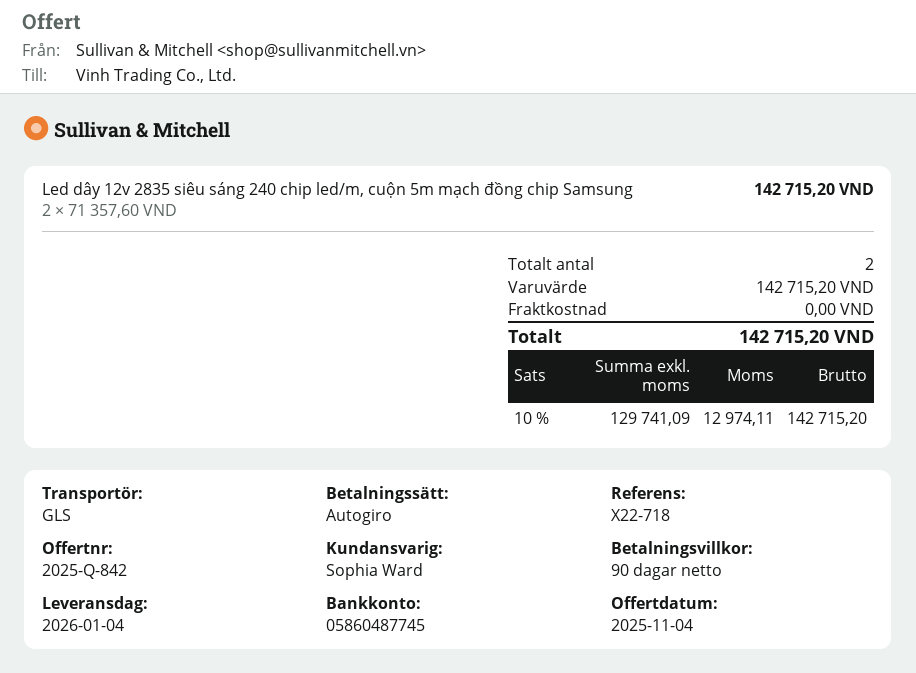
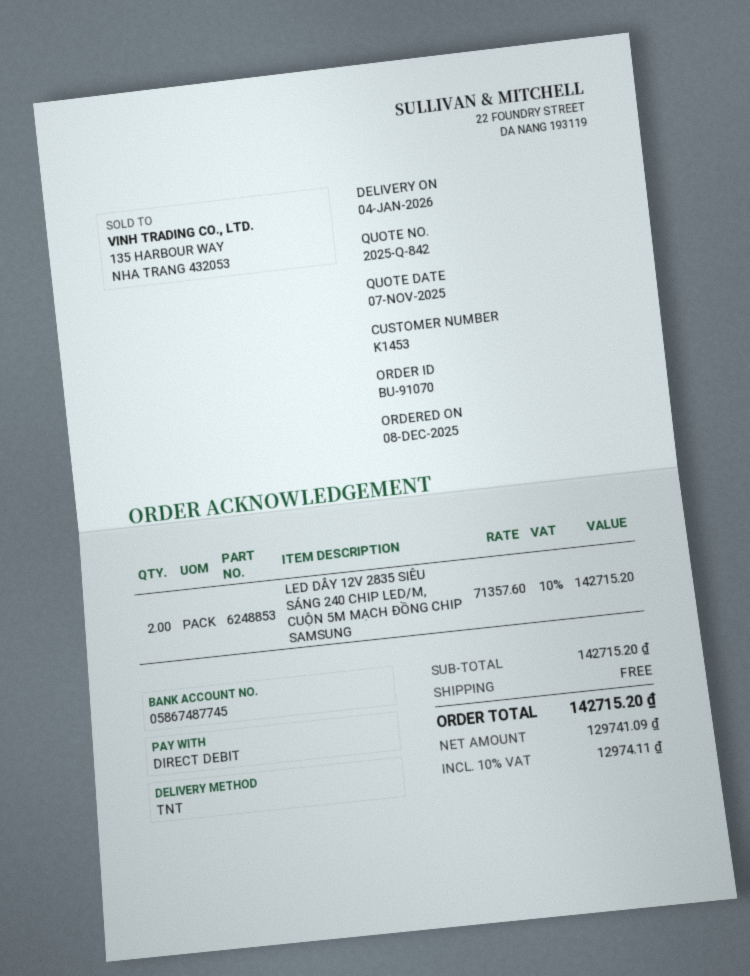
quote date: 2025-11-04 -> 2025-11-07
bank account: 05860487745 -> 05867487745
shipping method: GLS -> TNT

